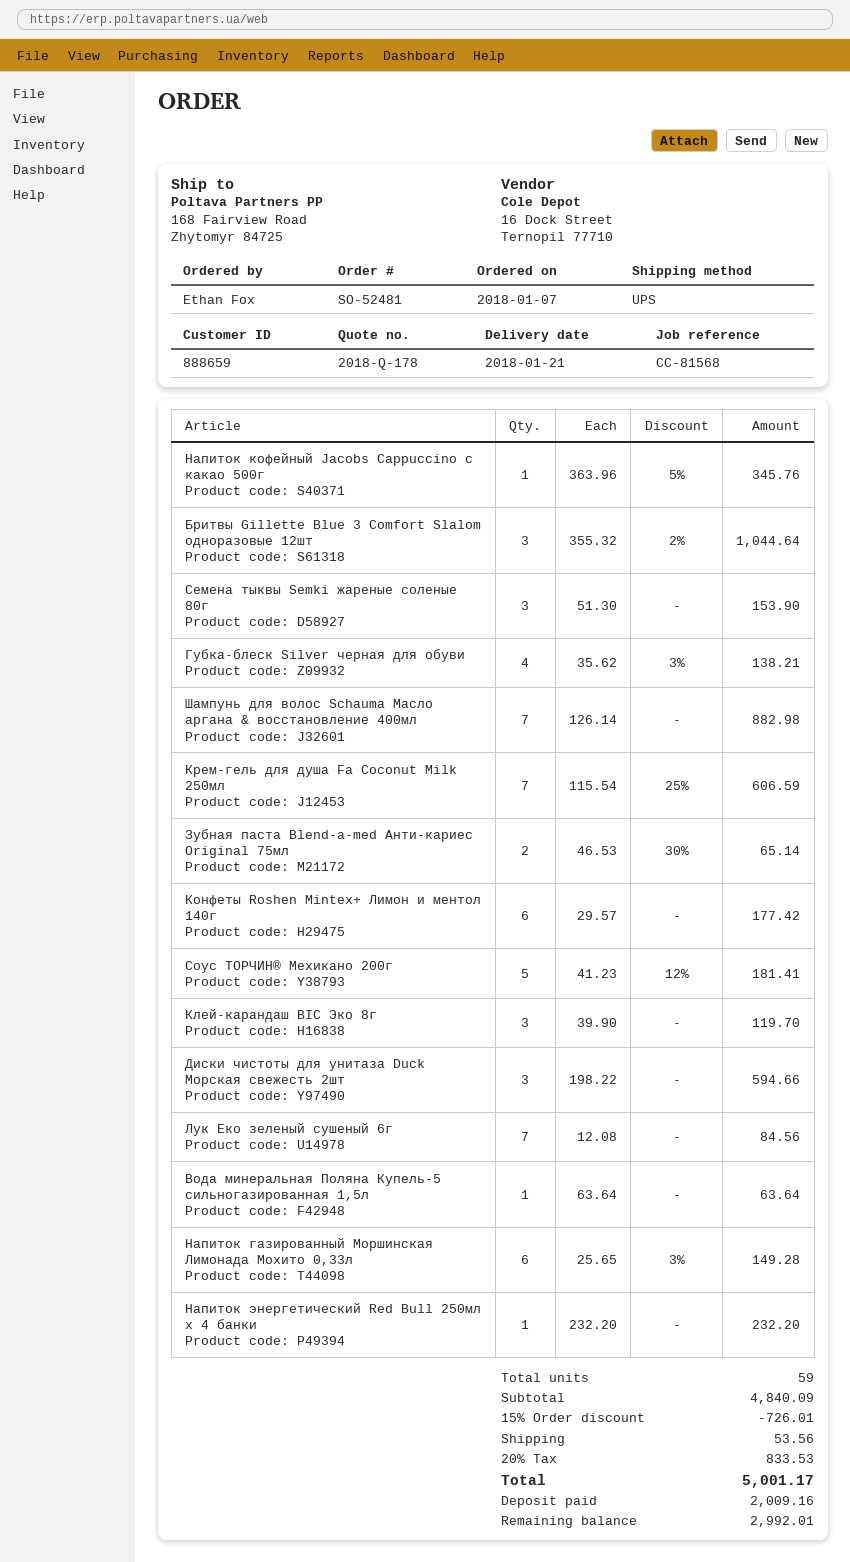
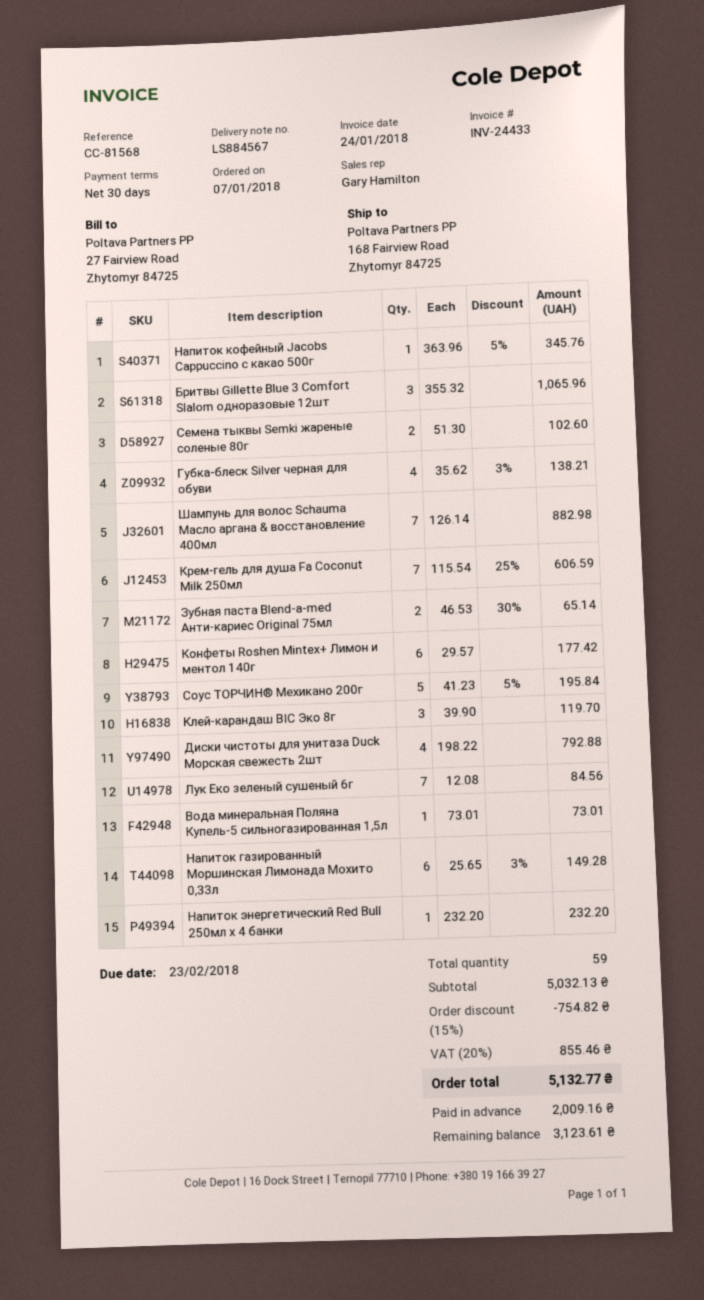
Бритвы Gillette Blue 3 Comfort Slalom одноразовые 12шт: 3 x 355.32 - 2% = 1044.64 -> 3 x 355.32 = 1065.96
Семена тыквы Semki жареные соленые 80г: 3 x 51.30 = 153.90 -> 2 x 51.30 = 102.60
Соус ТОРЧИН® Мехикано 200г: 5 x 41.23 - 12% = 181.41 -> 5 x 41.23 - 5% = 195.84
Диски чистоты для унитаза Duck Морская свежесть 2шт: 3 x 198.22 = 594.66 -> 4 x 198.22 = 792.88
Вода минеральная Поляна Купель-5 сильногазированная 1,5л: 1 x 63.64 = 63.64 -> 1 x 73.01 = 73.01
subtotal: 4840.09 -> 5032.13
discount: 15% = 726.01 -> 15% = 754.82
shipping: 53.56 -> none
tax: 20% = 833.53 -> 20% = 855.46
total: 5001.17 -> 5132.77
balance: 2992.01 -> 3123.61

